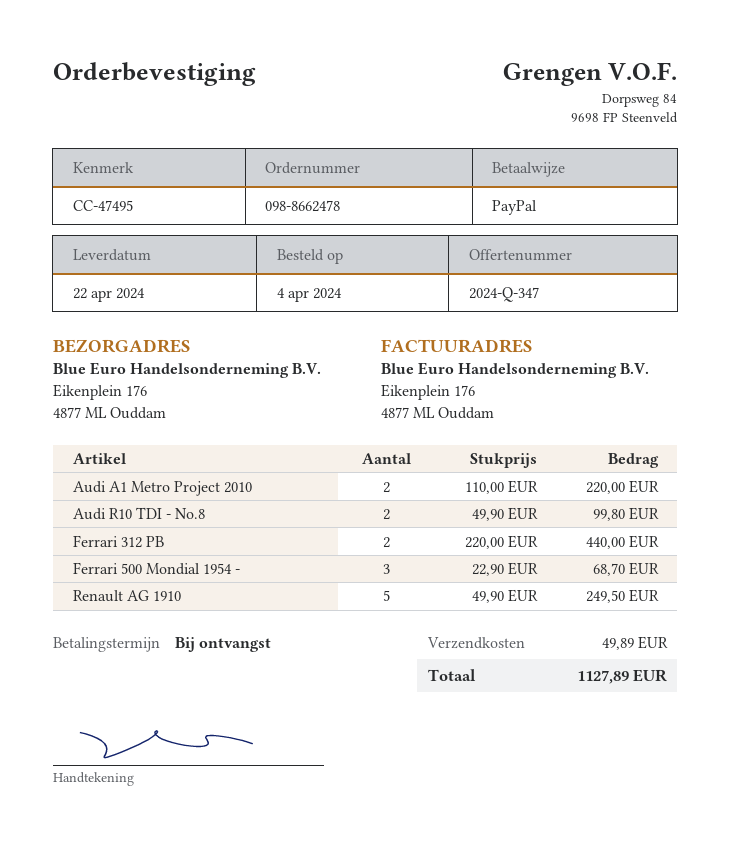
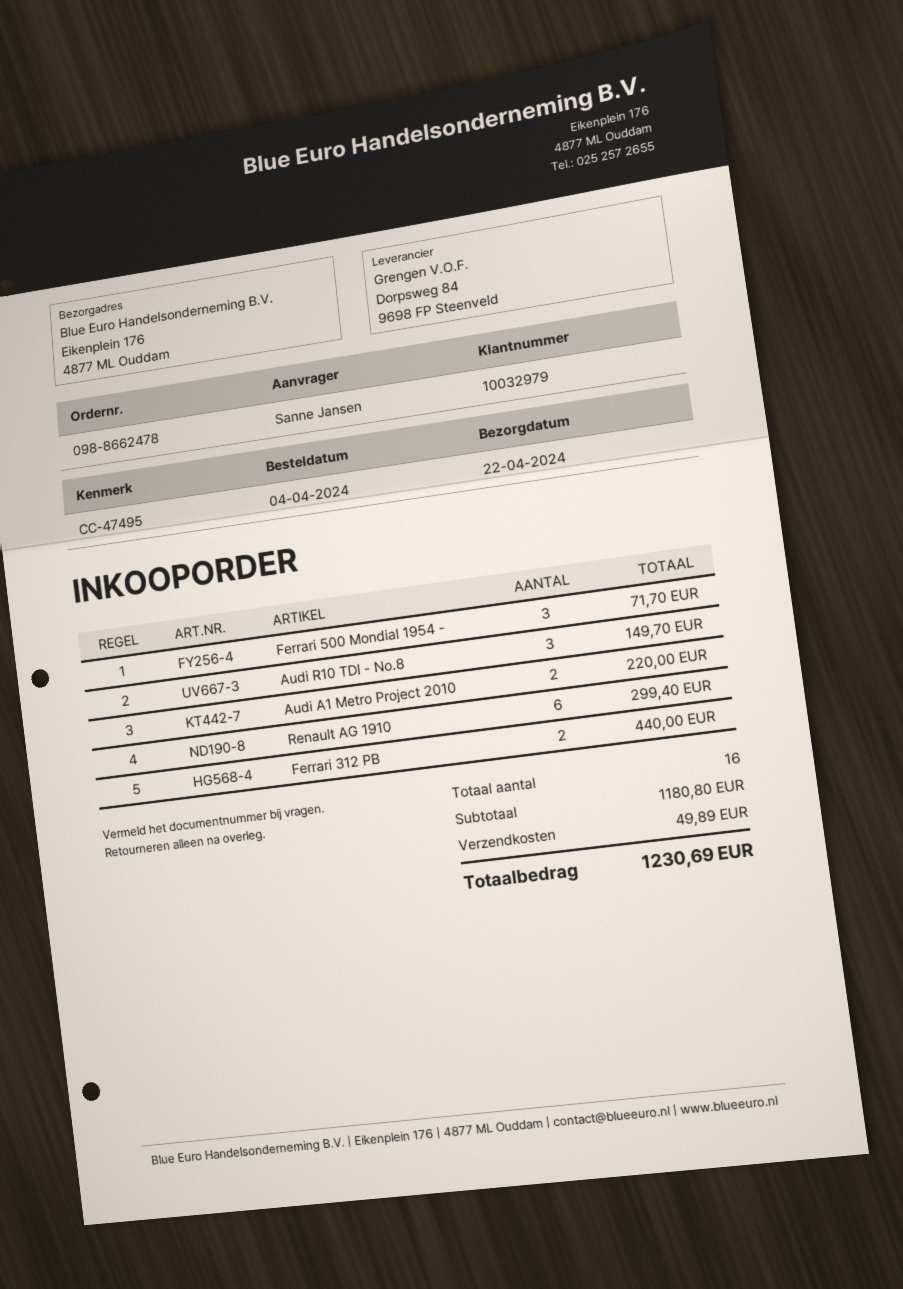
Audi R10 TDI - No.8: 2 for 99.80 -> 3 for 149.70
Ferrari 500 Mondial 1954 -: 3 for 68.70 -> 3 for 71.70
Renault AG 1910: 5 for 249.50 -> 6 for 299.40
total: 1127.89 -> 1230.69

